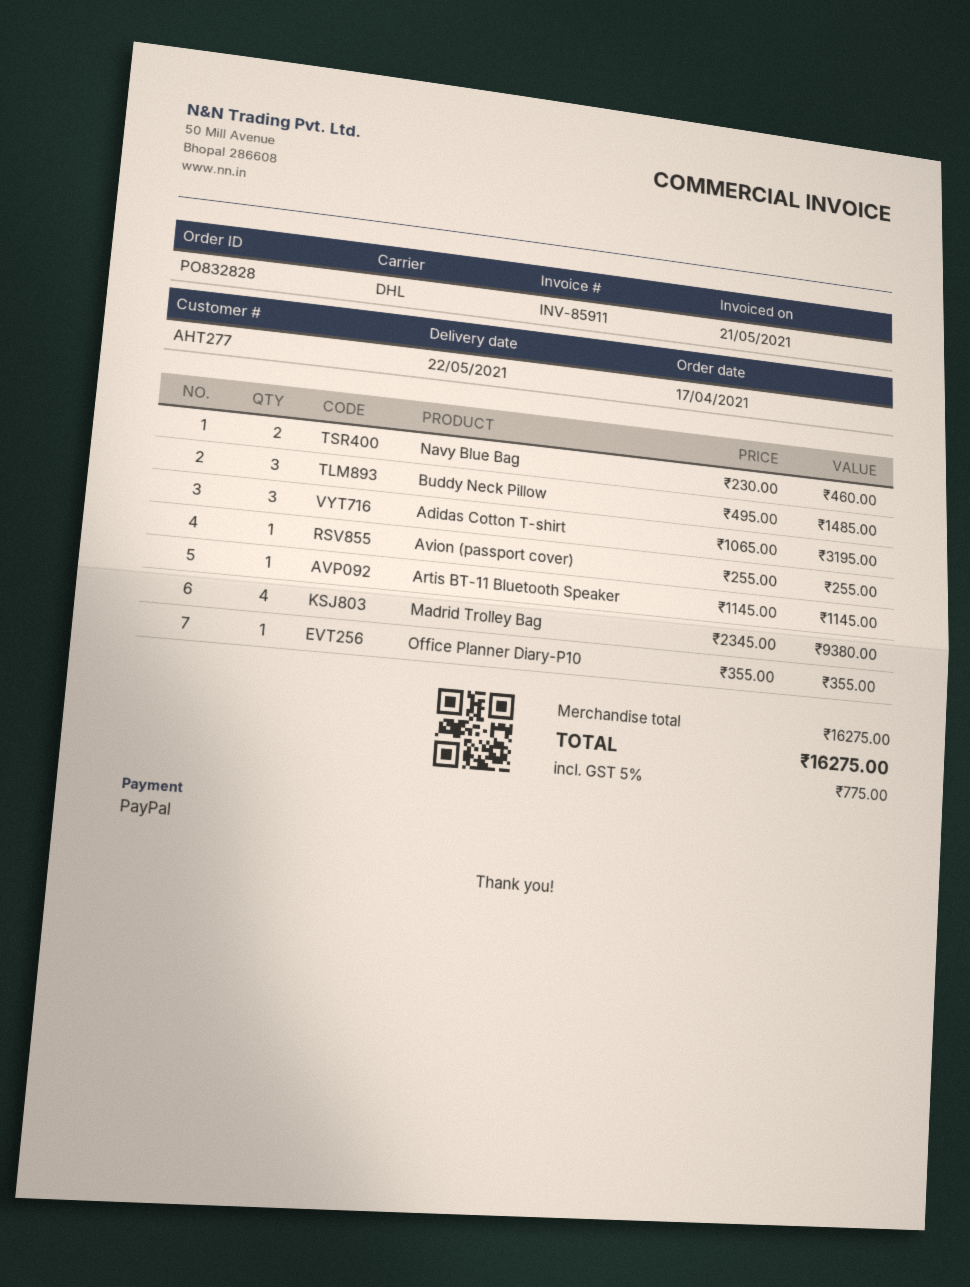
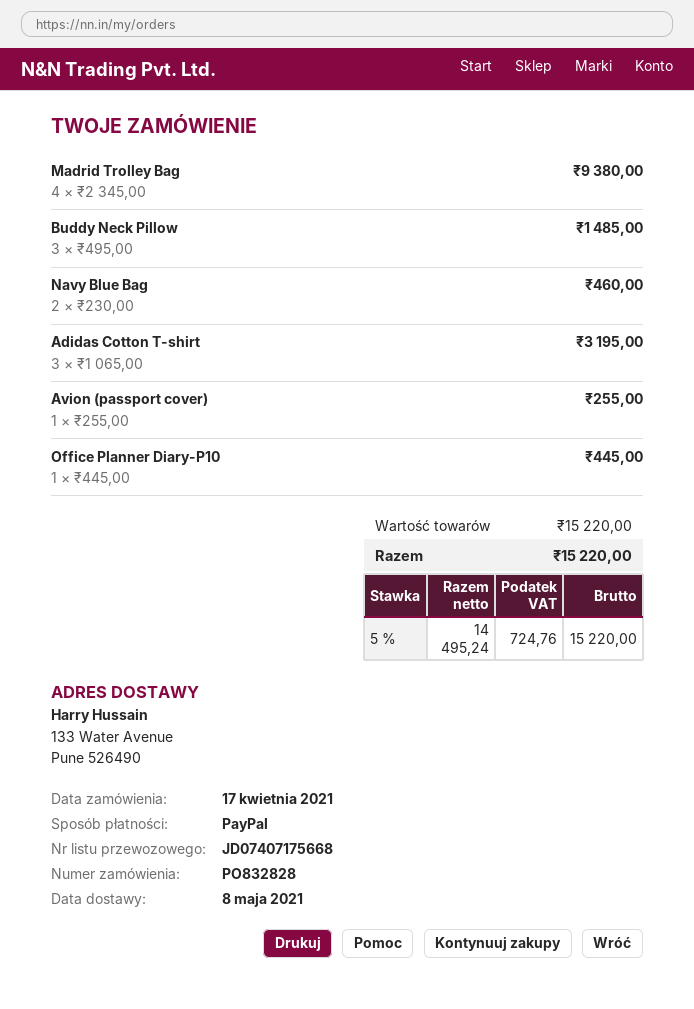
delivery date: 2021-05-22 -> 2021-05-08
Artis BT-11 Bluetooth Speaker: 1 x 1145.00 = 1145.00 -> none
Office Planner Diary-P10: 1 x 355.00 = 355.00 -> 1 x 445.00 = 445.00
subtotal: 16275.00 -> 15220.00
tax: 5% = 775.00 -> 5% = 724.76
total: 16275.00 -> 15220.00

